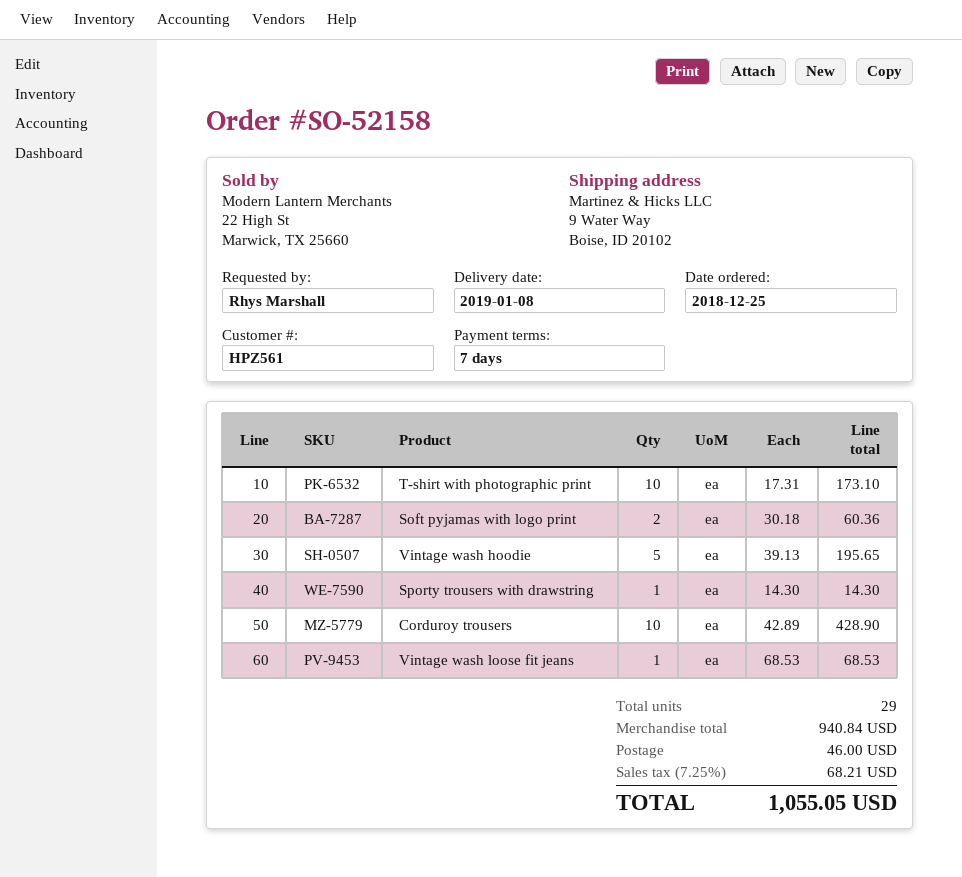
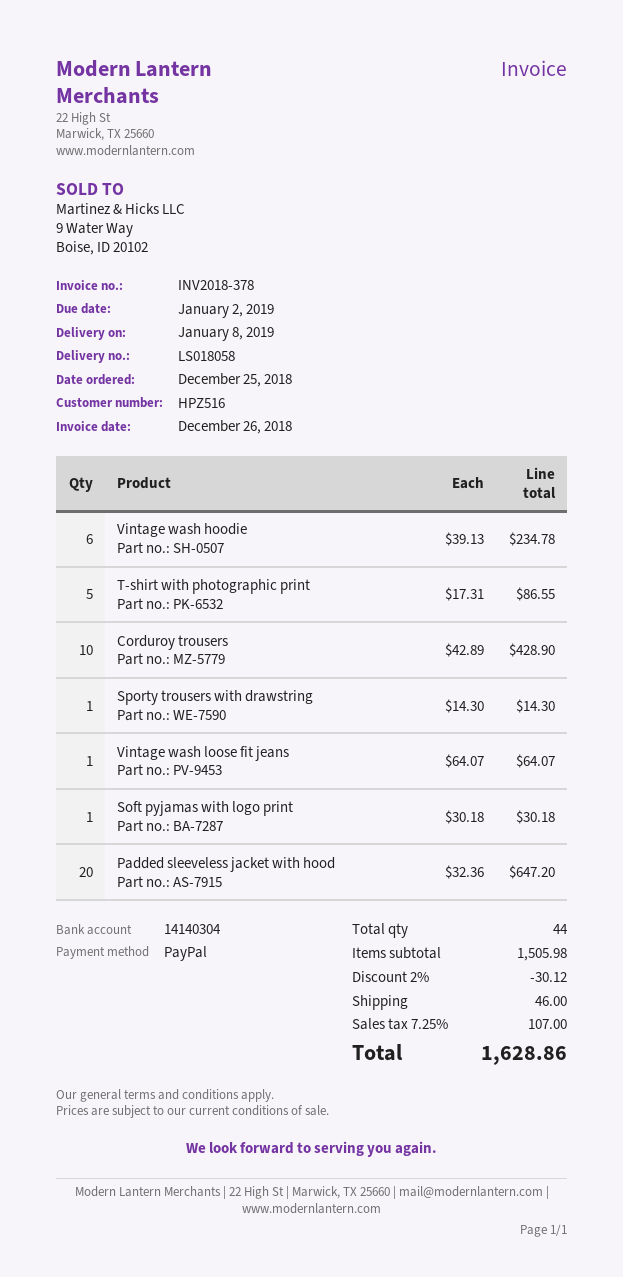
customer number: HPZ561 -> HPZ516
T-shirt with photographic print: 10 x 17.31 = 173.10 -> 5 x 17.31 = 86.55
Soft pyjamas with logo print: 2 x 30.18 = 60.36 -> 1 x 30.18 = 30.18
Vintage wash hoodie: 5 x 39.13 = 195.65 -> 6 x 39.13 = 234.78
Vintage wash loose fit jeans: 1 x 68.53 = 68.53 -> 1 x 64.07 = 64.07
Padded sleeveless jacket with hood: none -> 20 x 32.36 = 647.20
total quantity: 29 -> 44
subtotal: 940.84 -> 1505.98
discount: none -> 2% = 30.12
tax: 7.25% = 68.21 -> 7.25% = 107.00
total: 1055.05 -> 1628.86

